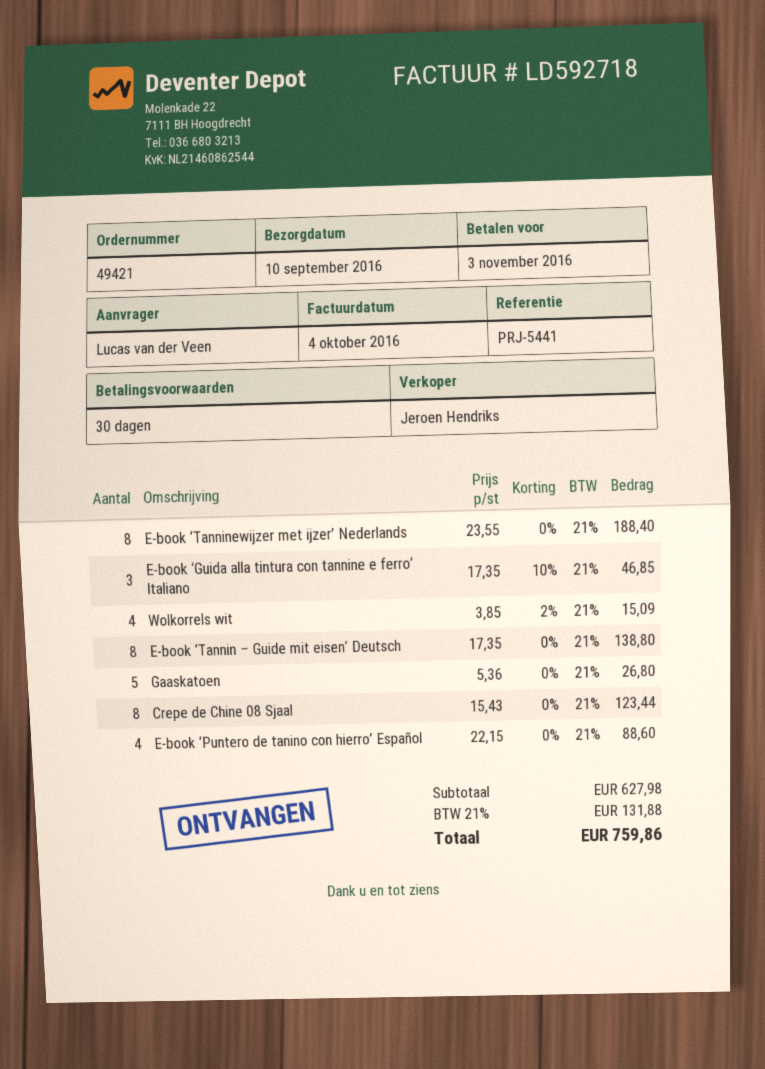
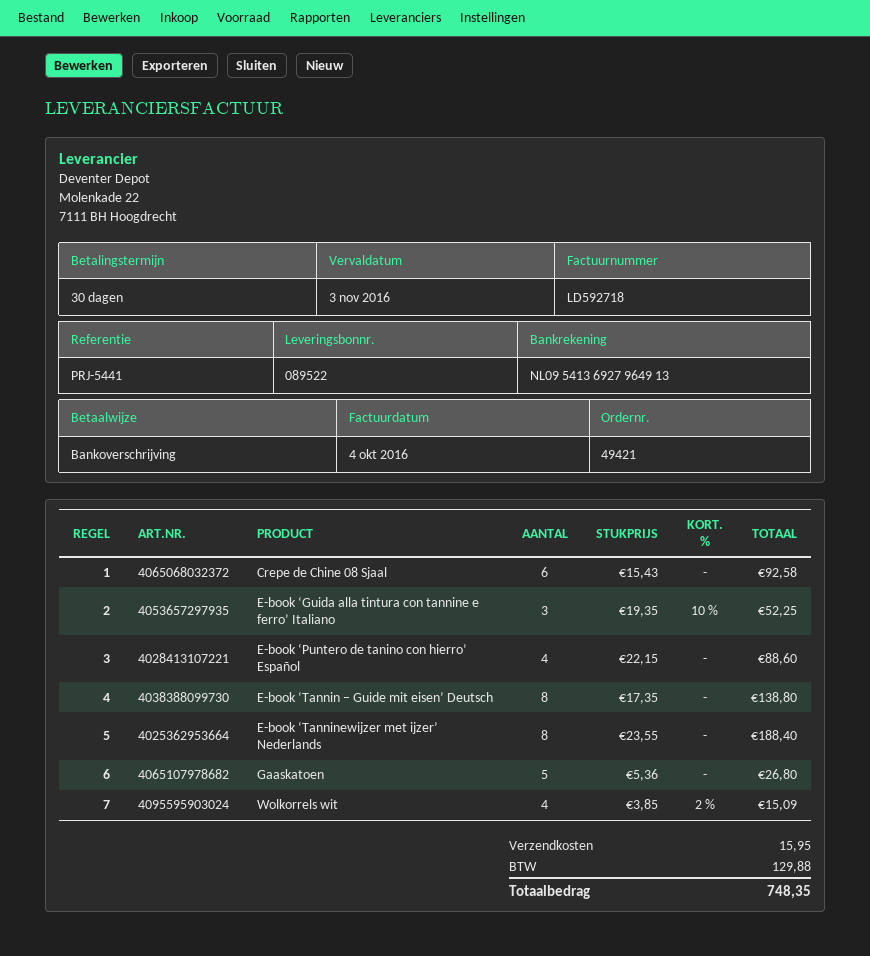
E-book ‘Guida alla tintura con tannine e ferro’ Italiano: 3 x 17.35 - 10% = 46.85 -> 3 x 19.35 - 10% = 52.25
Crepe de Chine 08 Sjaal: 8 x 15.43 = 123.44 -> 6 x 15.43 = 92.58
shipping: none -> 15.95
tax: 131.88 -> 129.88
total: 759.86 -> 748.35

